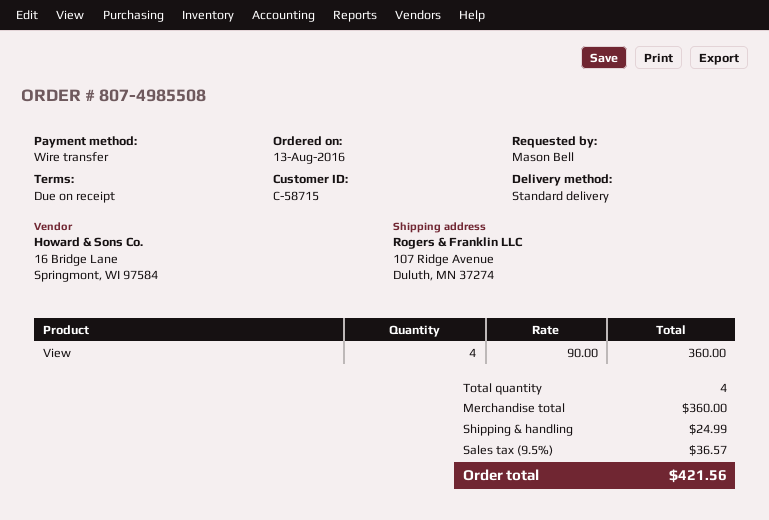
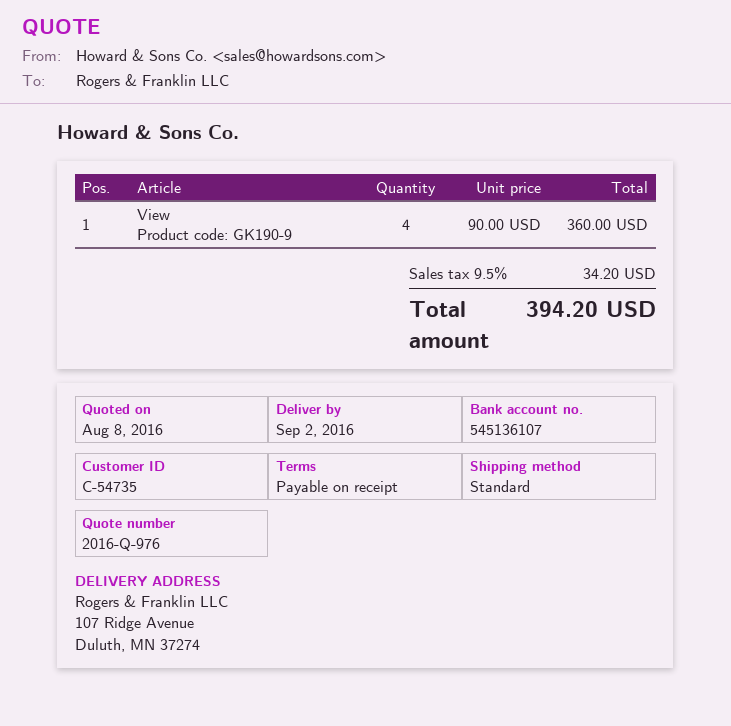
customer number: C-58715 -> C-54735
shipping: 24.99 -> none
tax: 9.5% = 36.57 -> 9.5% = 34.20
total: 421.56 -> 394.20

